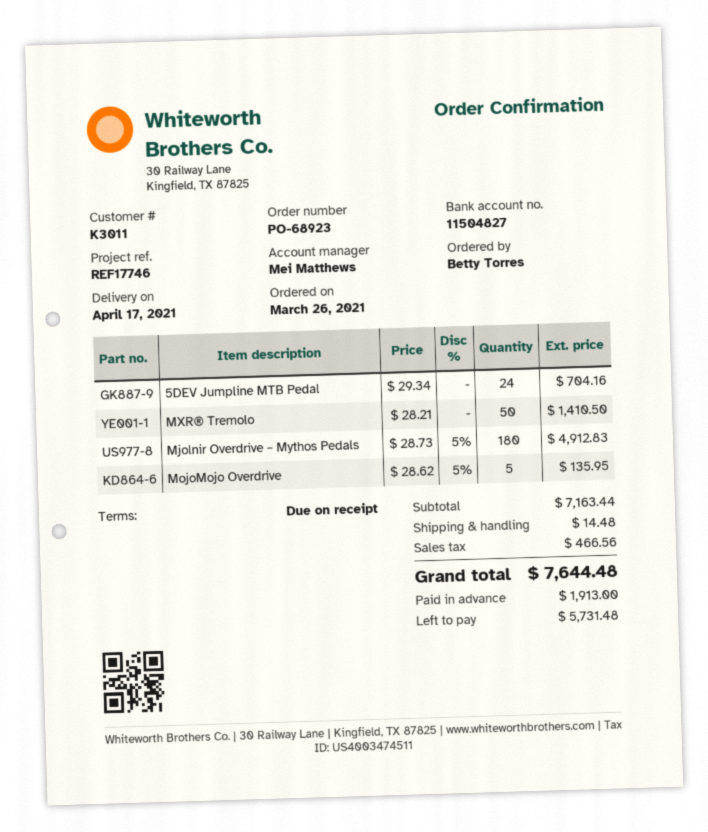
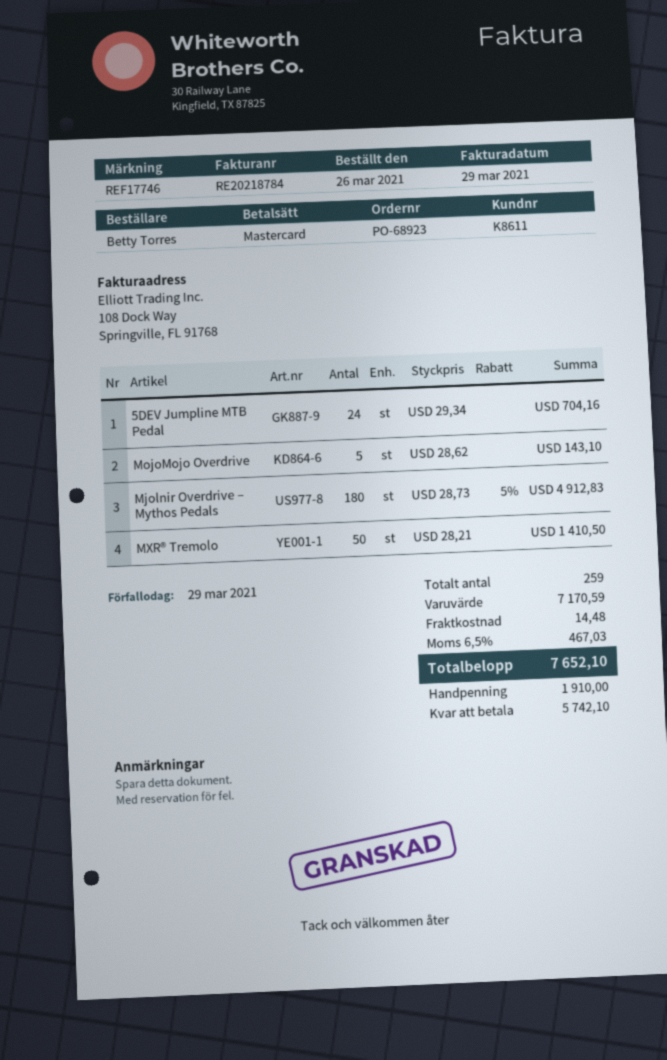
customer number: K3011 -> K8611
MojoMojo Overdrive: 5 x 28.62 - 5% = 135.95 -> 5 x 28.62 = 143.10
subtotal: 7163.44 -> 7170.59
tax: 466.56 -> 467.03
total: 7644.48 -> 7652.10
deposit: 1913.00 -> 1910.00
balance: 5731.48 -> 5742.10

